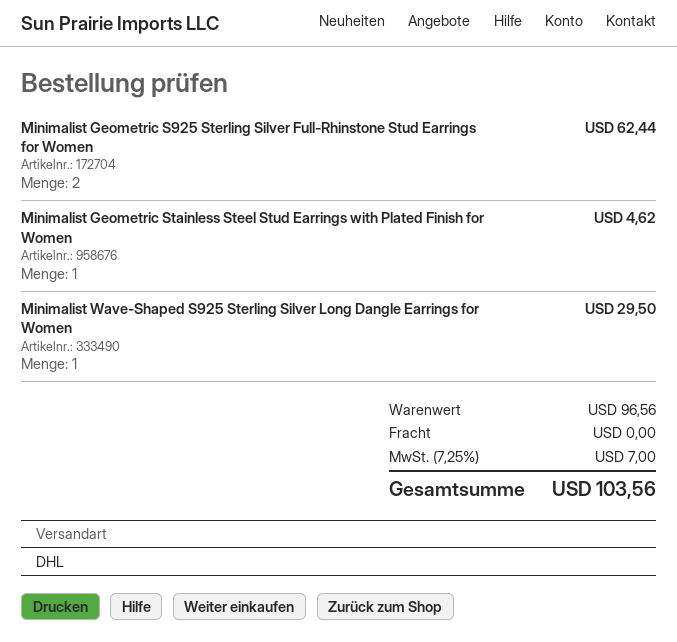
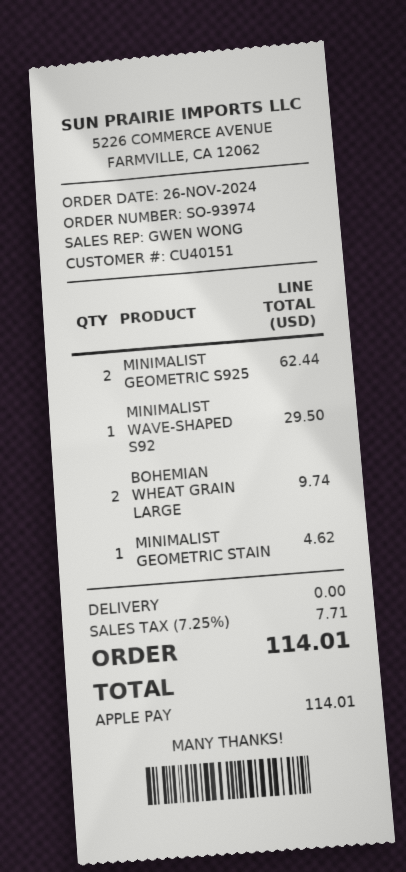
BOHEMIAN WHEAT GRAIN LARGE: none -> 2 for 9.74
tax: 7.25% = 7.00 -> 7.25% = 7.71
total: 103.56 -> 114.01

